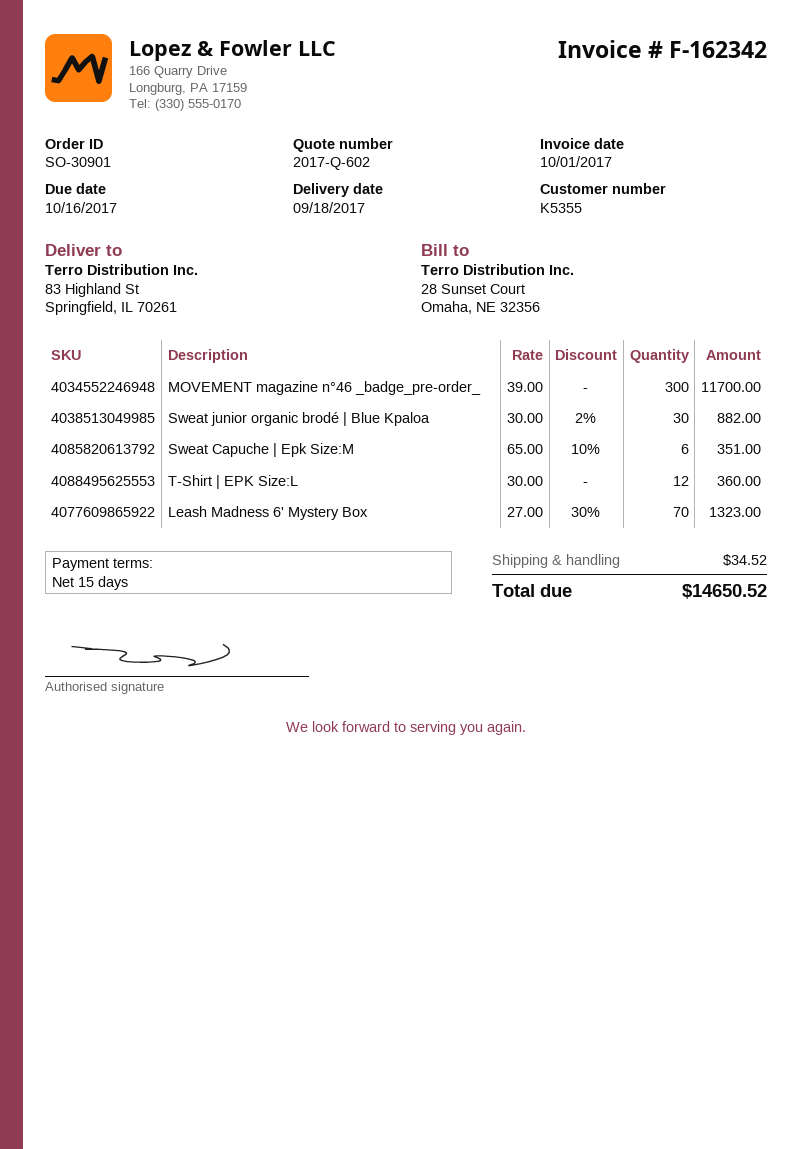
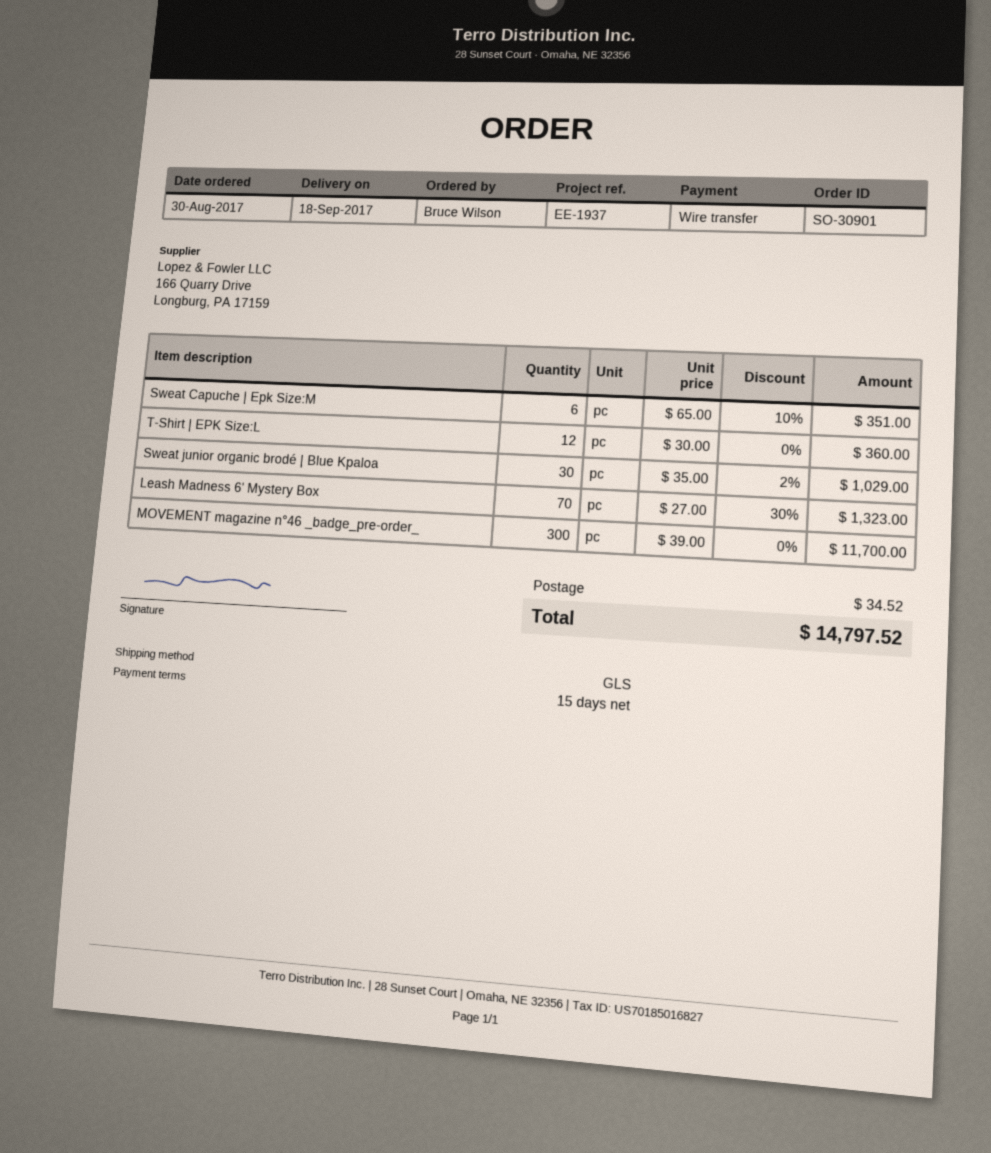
Sweat junior organic brodé | Blue Kpaloa: 30 x 30.00 - 2% = 882.00 -> 30 x 35.00 - 2% = 1029.00
total: 14650.52 -> 14797.52

